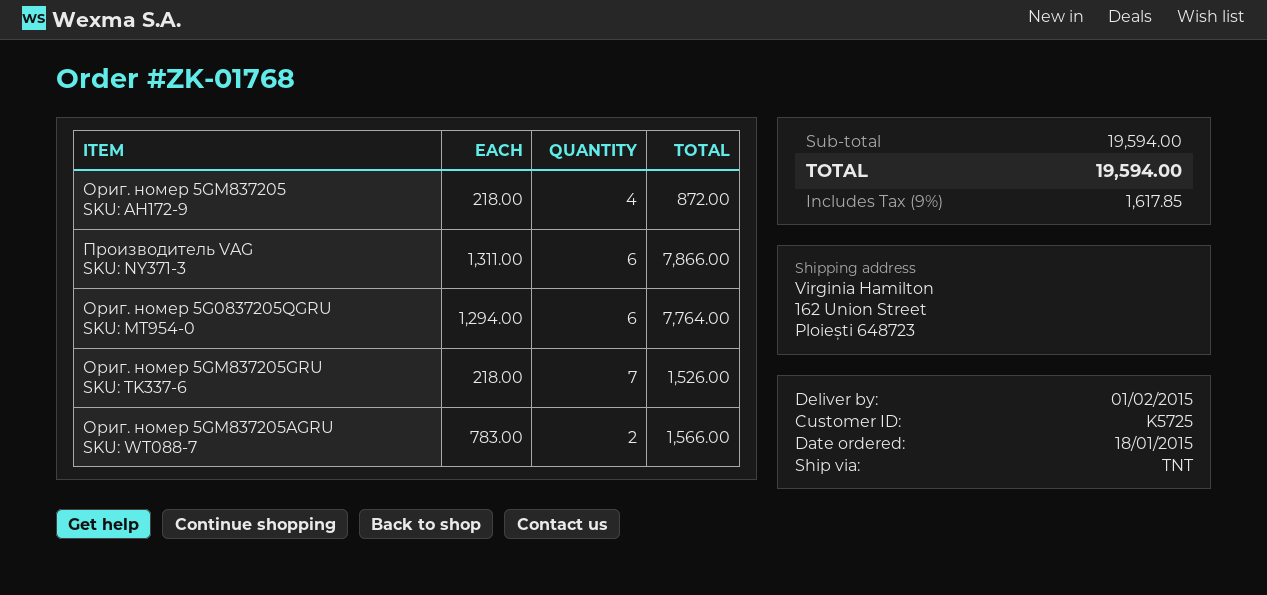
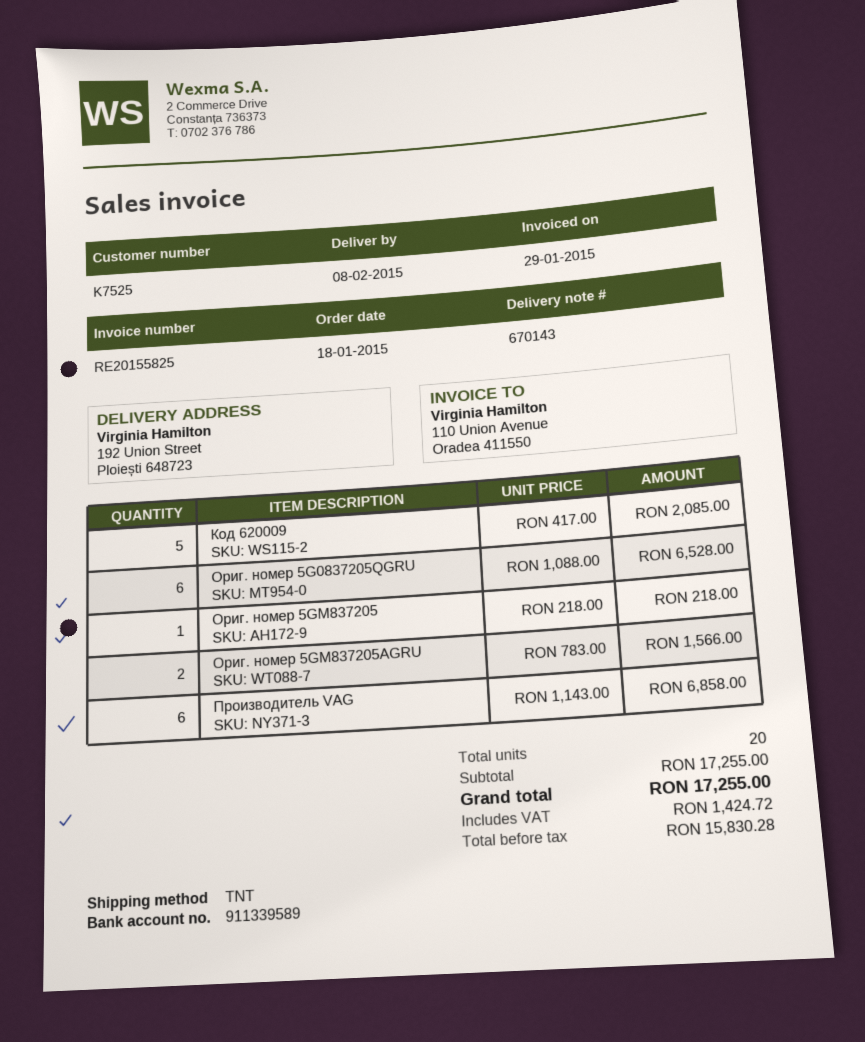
delivery date: 2015-02-01 -> 2015-02-08
customer number: K5725 -> K7525
ship to: 162 Union Street, Ploiești 648723 -> 192 Union Street, Ploiești 648723
Ориг. номер 5GM837205: 4 x 218.00 = 872.00 -> 1 x 218.00 = 218.00
Производитель VAG: 6 x 1311.00 = 7866.00 -> 6 x 1143.00 = 6858.00
Ориг. номер 5G0837205QGRU: 6 x 1294.00 = 7764.00 -> 6 x 1088.00 = 6528.00
Ориг. номер 5GM837205GRU: 7 x 218.00 = 1526.00 -> none
Код 620009: none -> 5 x 417.00 = 2085.00
subtotal: 19594.00 -> 17255.00
tax: 1617.85 -> 1424.72
total: 19594.00 -> 17255.00

